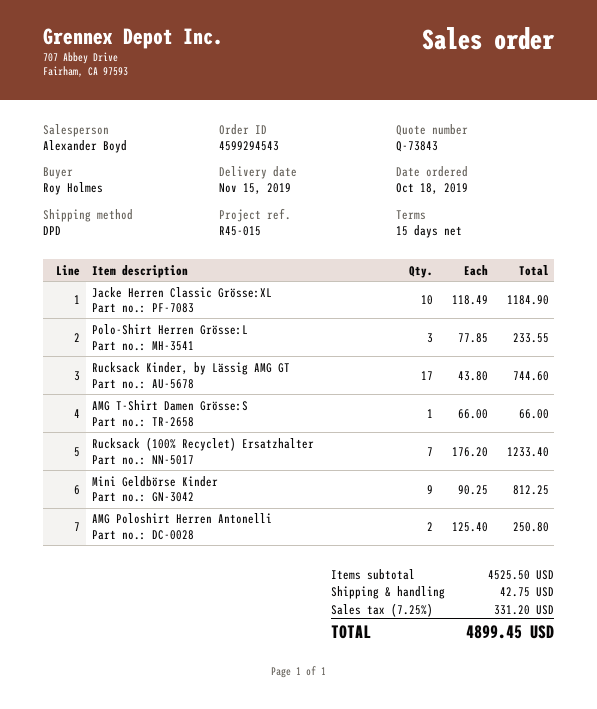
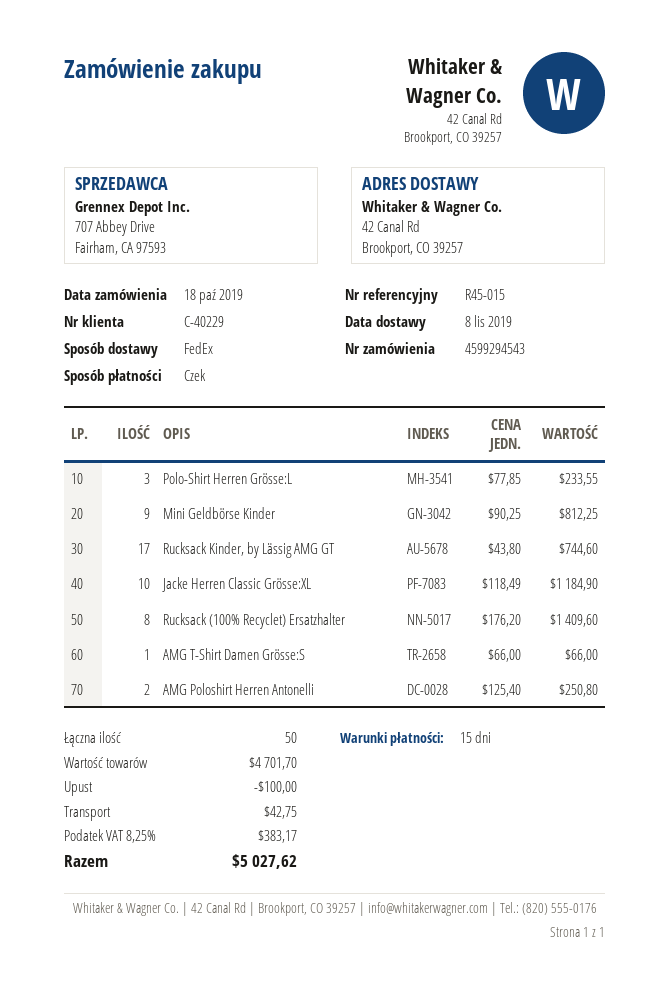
delivery date: 2019-11-15 -> 2019-11-08
shipping method: DPD -> FedEx
Rucksack (100% Recyclet) Ersatzhalter: 7 x 176.20 = 1233.40 -> 8 x 176.20 = 1409.60
subtotal: 4525.50 -> 4701.70
discount: none -> 100.00
tax: 7.25% = 331.20 -> 8.25% = 383.17
total: 4899.45 -> 5027.62

